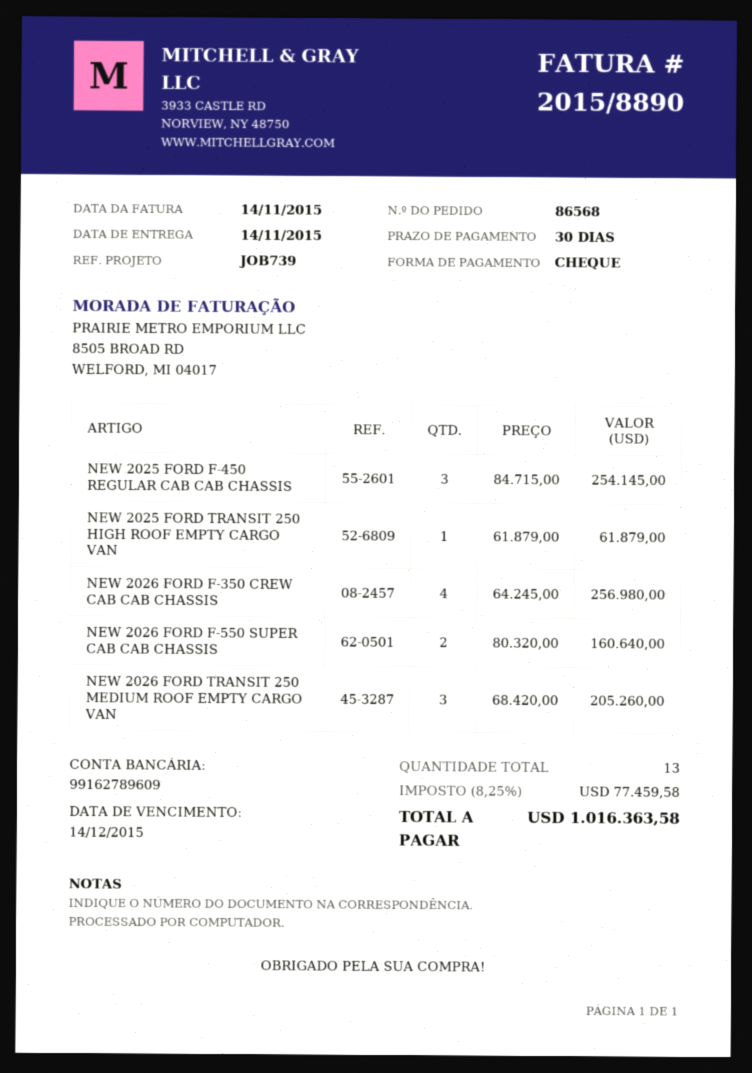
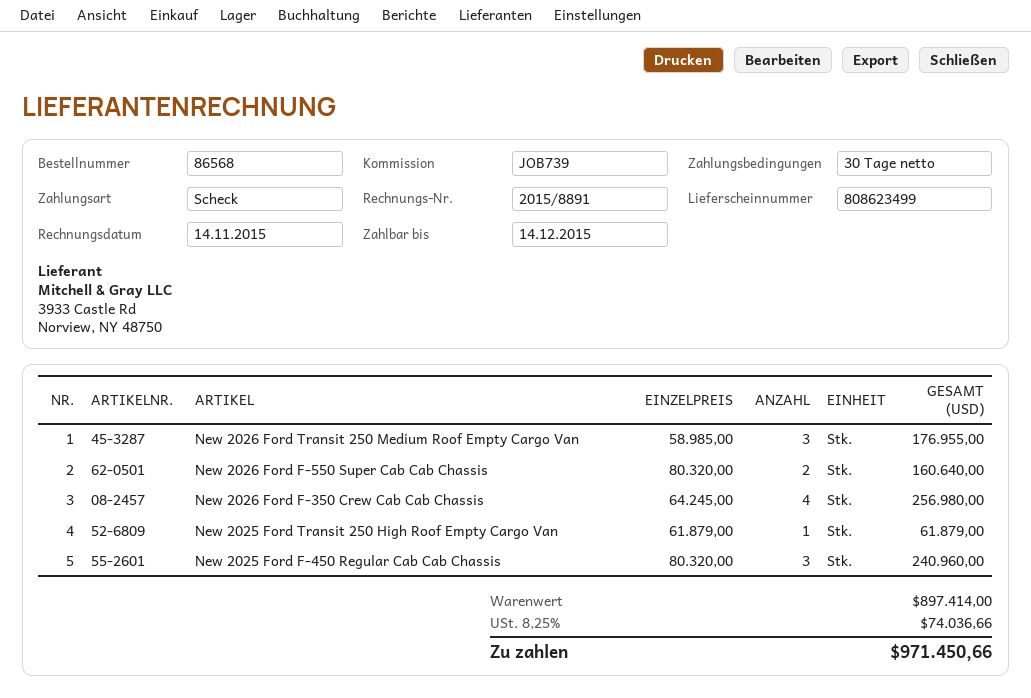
invoice number: 2015/8890 -> 2015/8891
NEW 2025 FORD F-450 REGULAR CAB CAB CHASSIS: 3 x 84715.00 = 254145.00 -> 3 x 80320.00 = 240960.00
NEW 2026 FORD TRANSIT 250 MEDIUM ROOF EMPTY CARGO VAN: 3 x 68420.00 = 205260.00 -> 3 x 58985.00 = 176955.00
tax: 8.25% = 77459.58 -> 8.25% = 74036.66
total: 1016363.58 -> 971450.66

